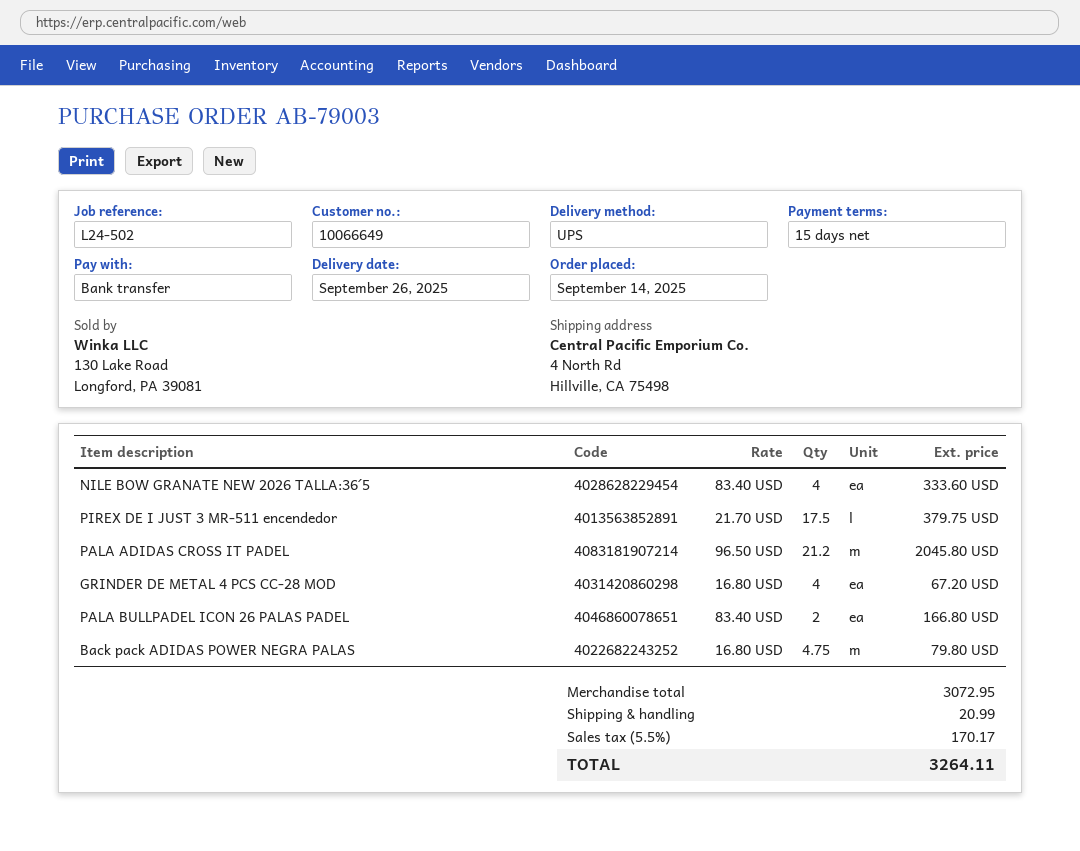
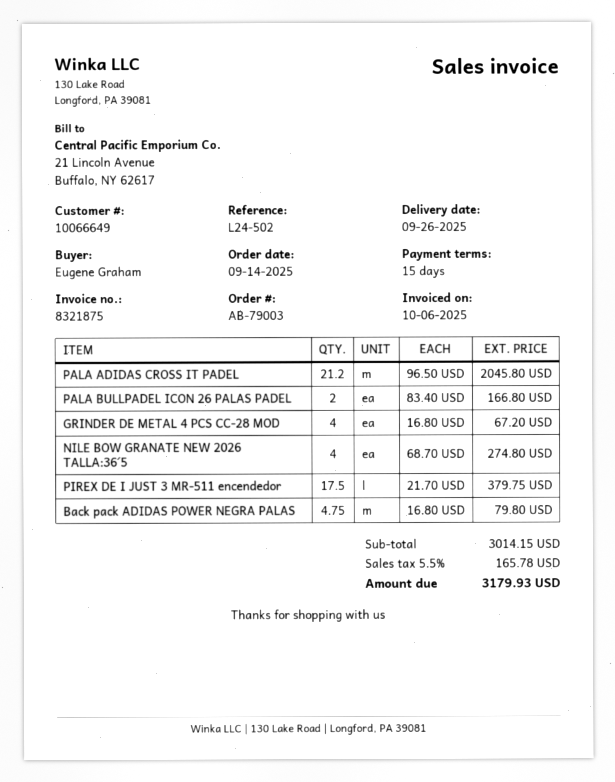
NILE BOW GRANATE NEW 2026 TALLA:36´5: 4 x 83.40 = 333.60 -> 4 x 68.70 = 274.80
subtotal: 3072.95 -> 3014.15
shipping: 20.99 -> none
tax: 5.5% = 170.17 -> 5.5% = 165.78
total: 3264.11 -> 3179.93

